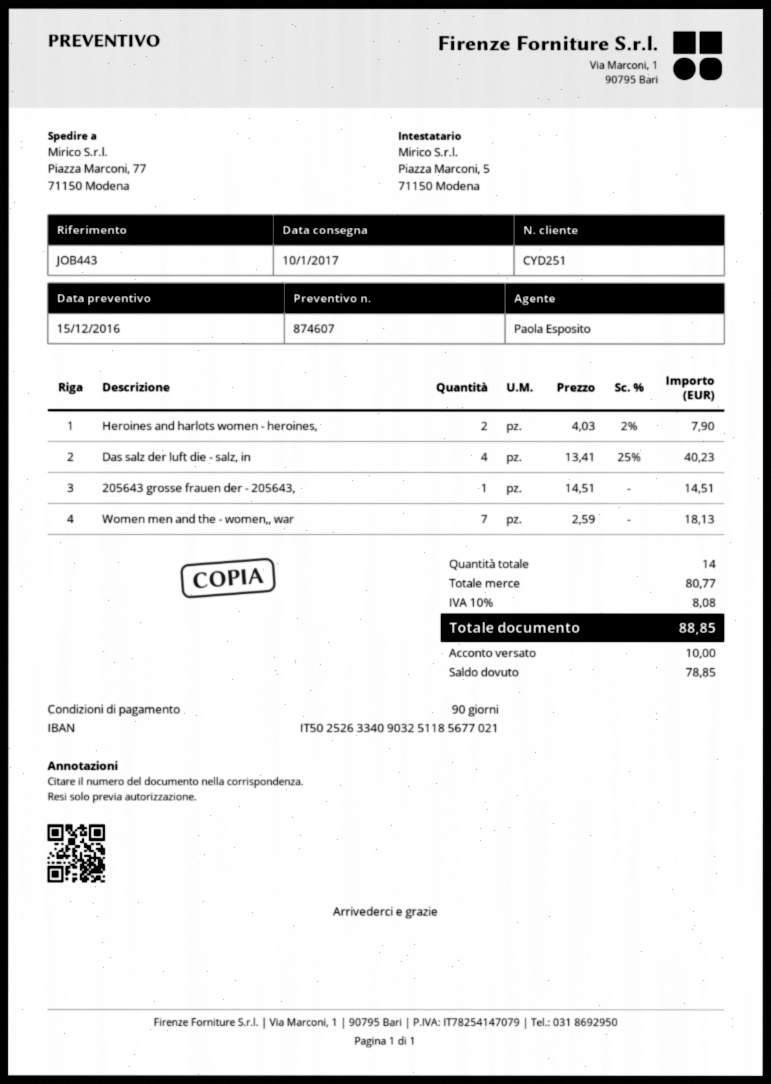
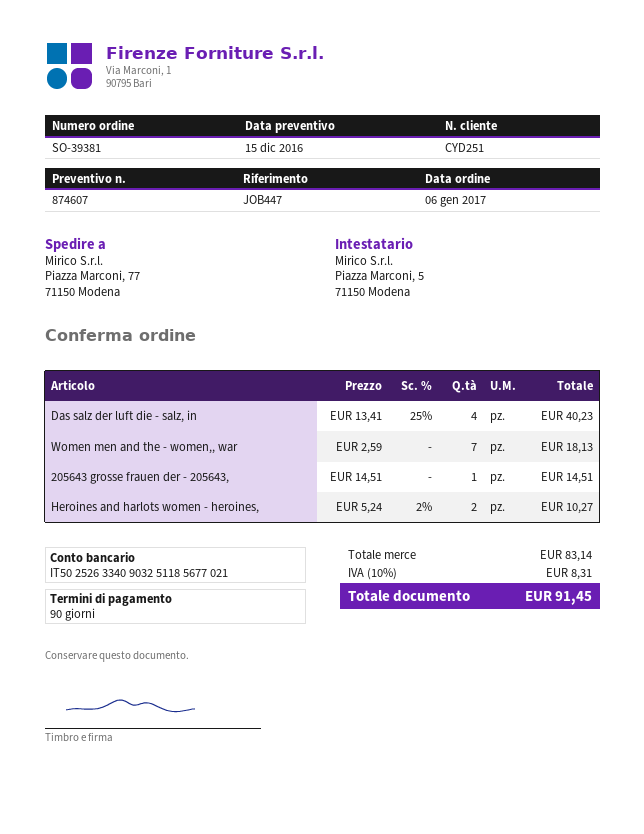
reference: JOB443 -> JOB447
Heroines and harlots women - heroines,: 2 x 4.03 - 2% = 7.90 -> 2 x 5.24 - 2% = 10.27
subtotal: 80.77 -> 83.14
tax: 10% = 8.08 -> 10% = 8.31
total: 88.85 -> 91.45

